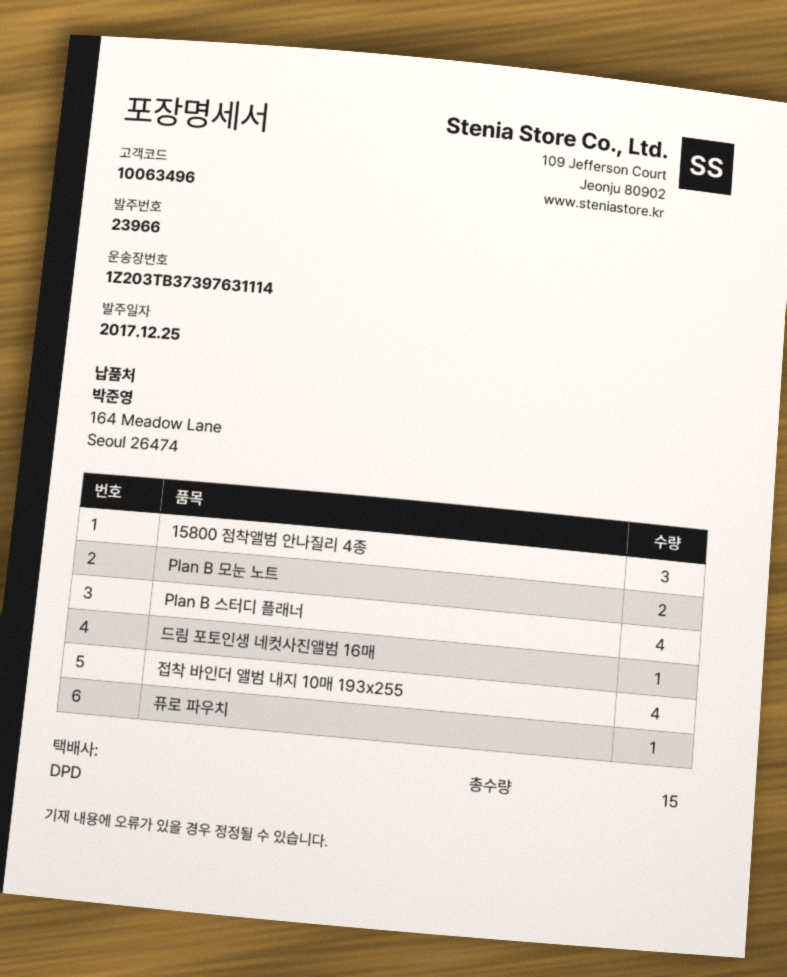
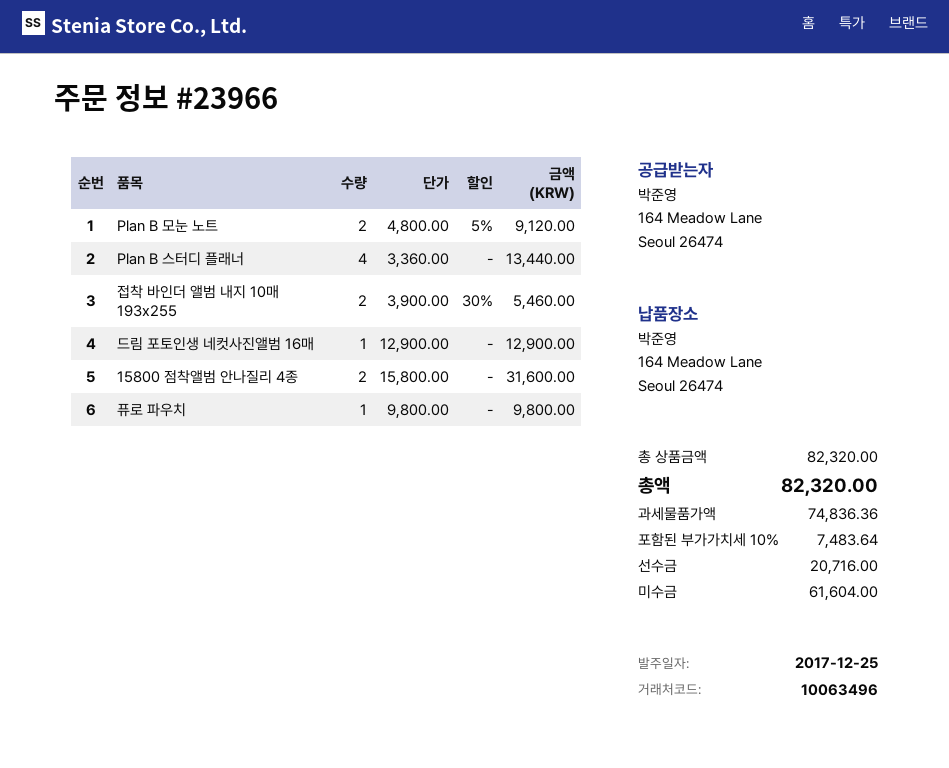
15800 점착앨범 안나질리 4종: 3 -> 2
접착 바인더 앨범 내지 10매 193x255: 4 -> 2

